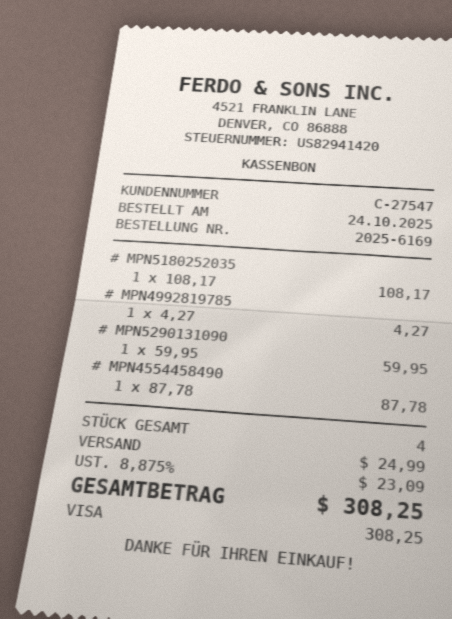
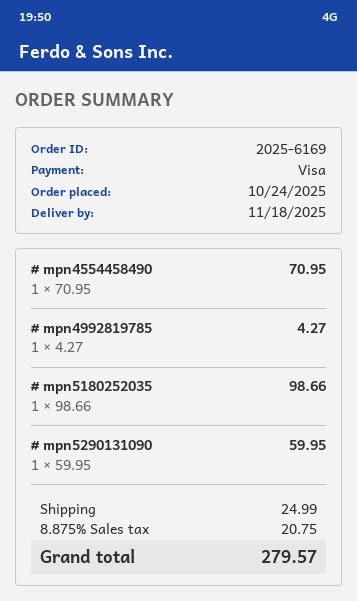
# MPN5180252035: 1 x 108.17 = 108.17 -> 1 x 98.66 = 98.66
# MPN4554458490: 1 x 87.78 = 87.78 -> 1 x 70.95 = 70.95
tax: 8.875% = 23.09 -> 8.875% = 20.75
total: 308.25 -> 279.57

